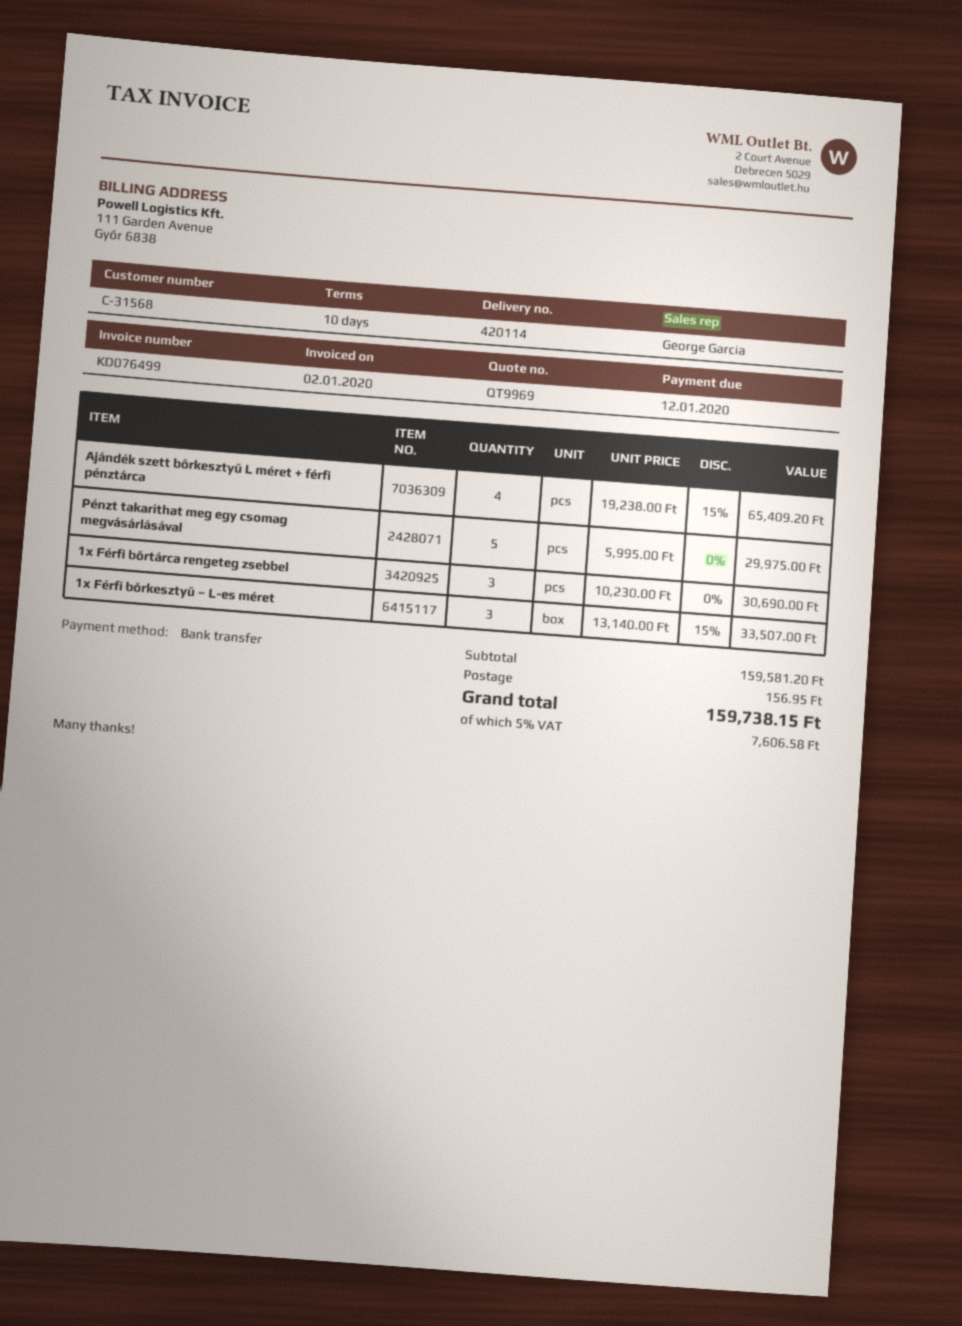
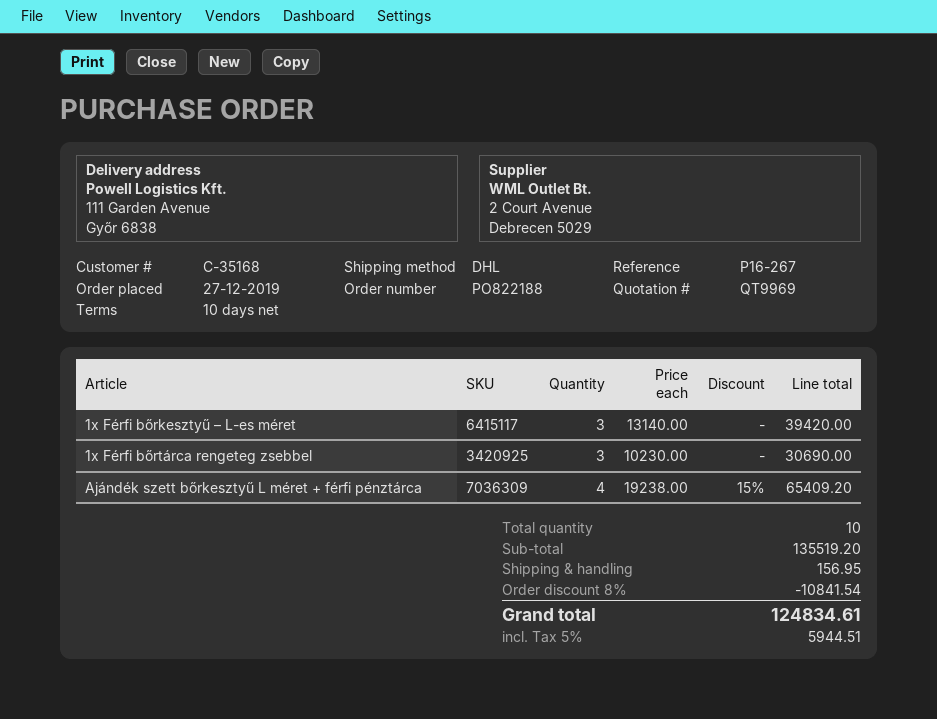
customer number: C-31568 -> C-35168
Pénzt takaríthat meg egy csomag megvásárlásával: 5 x 5995.00 = 29975.00 -> none
1x Férfi bőrkesztyű – L-es méret: 3 x 13140.00 - 15% = 33507.00 -> 3 x 13140.00 = 39420.00
subtotal: 159581.20 -> 135519.20
discount: none -> 8% = 10841.54
tax: 5% = 7606.58 -> 5% = 5944.51
total: 159738.15 -> 124834.61

